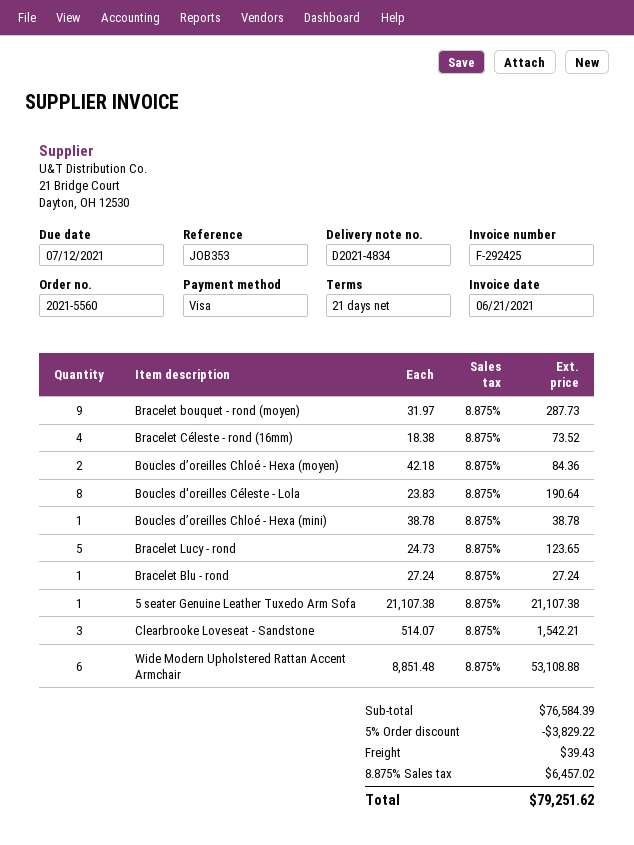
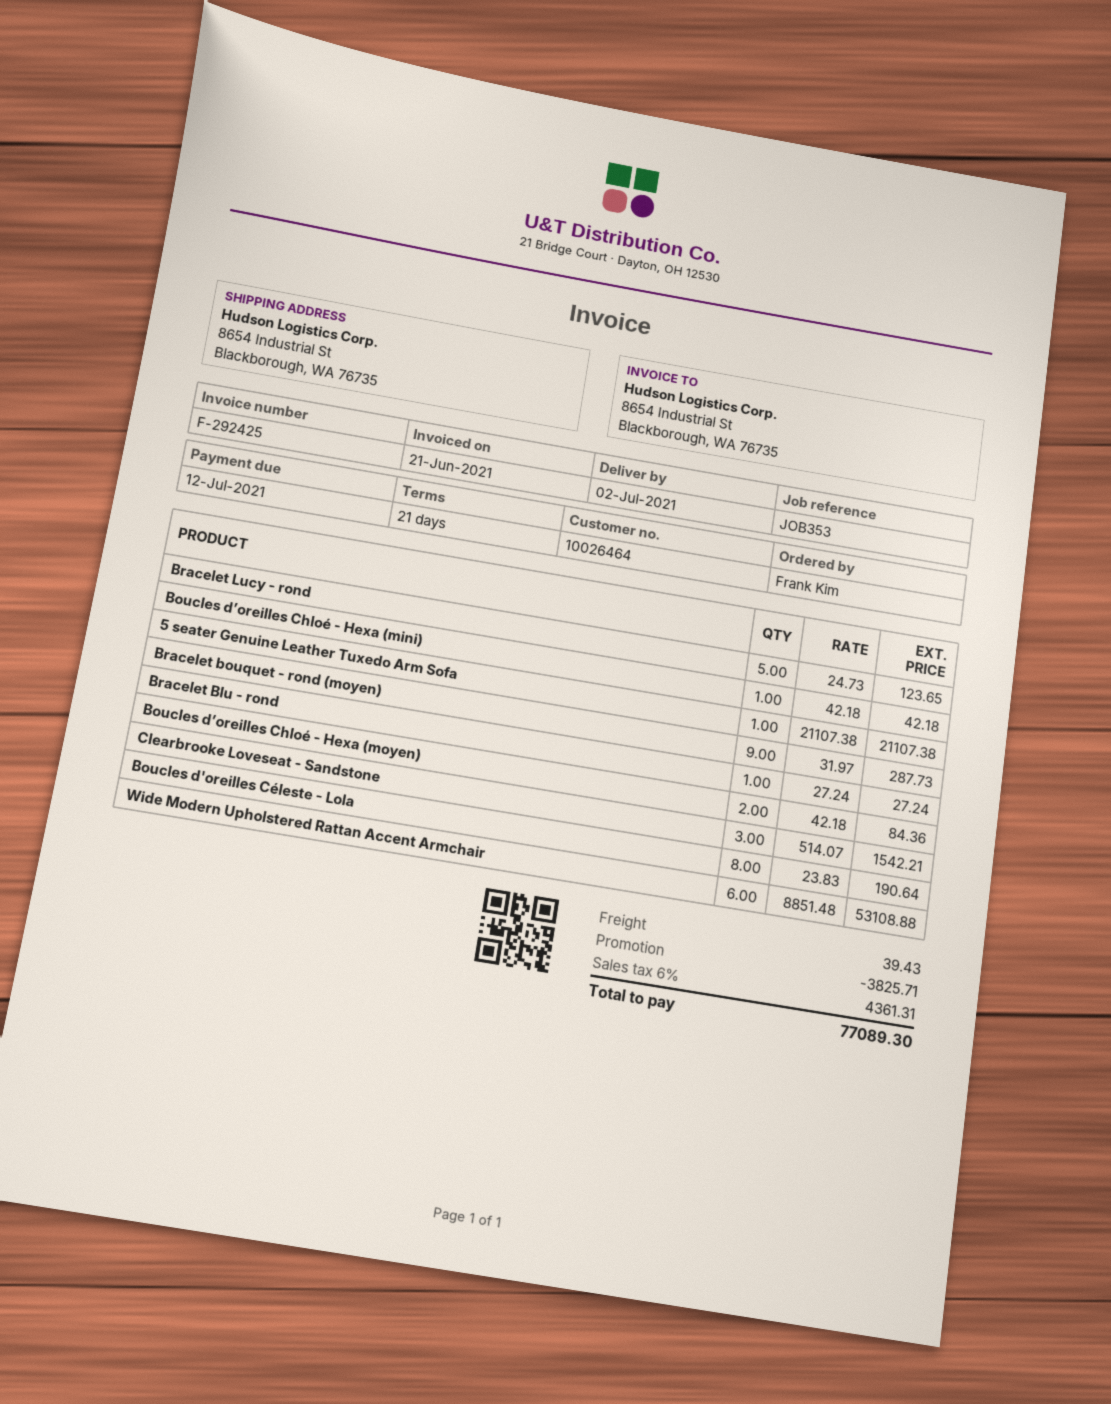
Bracelet Céleste - rond (16mm): 4 x 18.38 = 73.52 -> none
Boucles d’oreilles Chloé - Hexa (mini): 1 x 38.78 = 38.78 -> 1 x 42.18 = 42.18
discount: 3829.22 -> 3825.71
tax: 8.875% = 6457.02 -> 6% = 4361.31
total: 79251.62 -> 77089.30

